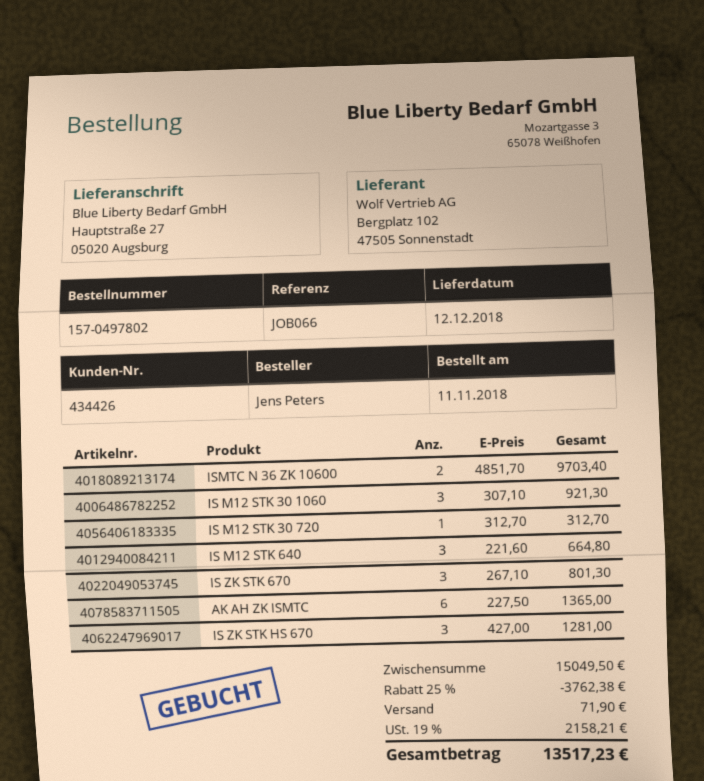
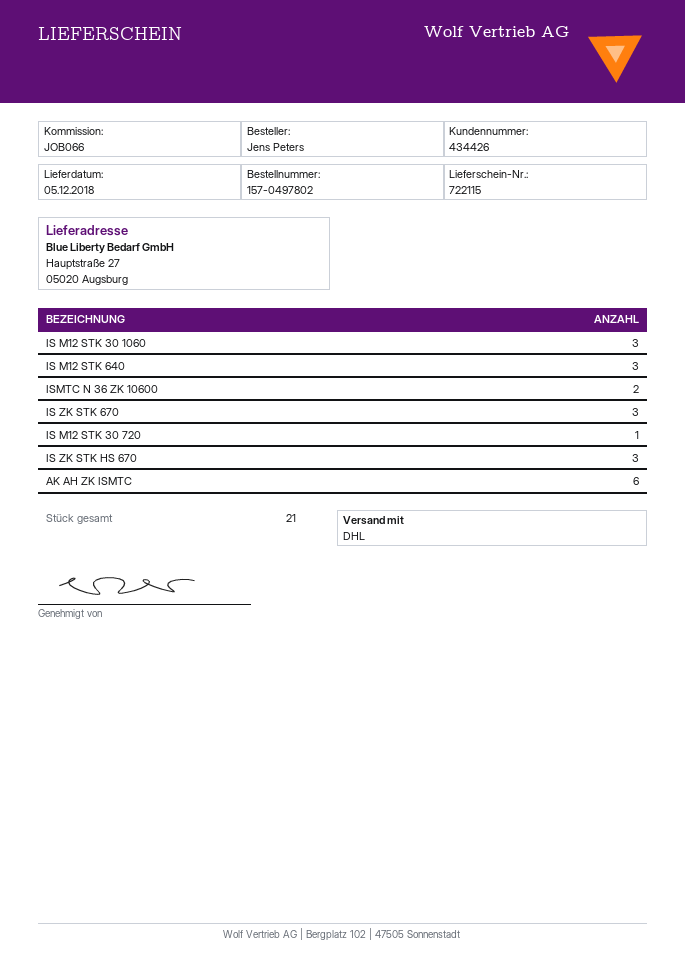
delivery date: 2018-12-12 -> 2018-12-05

